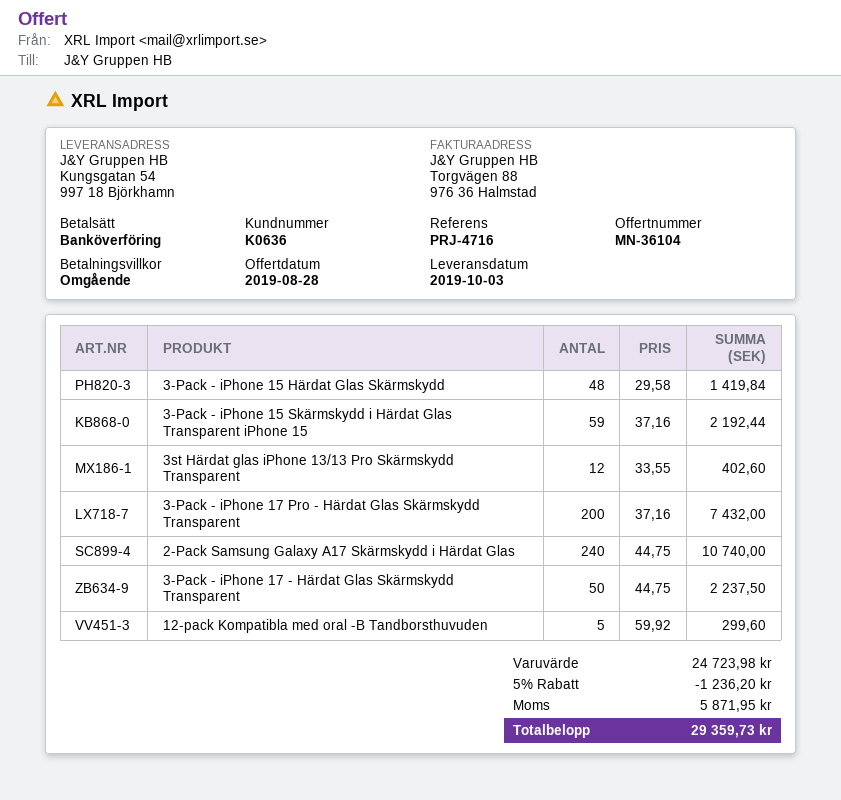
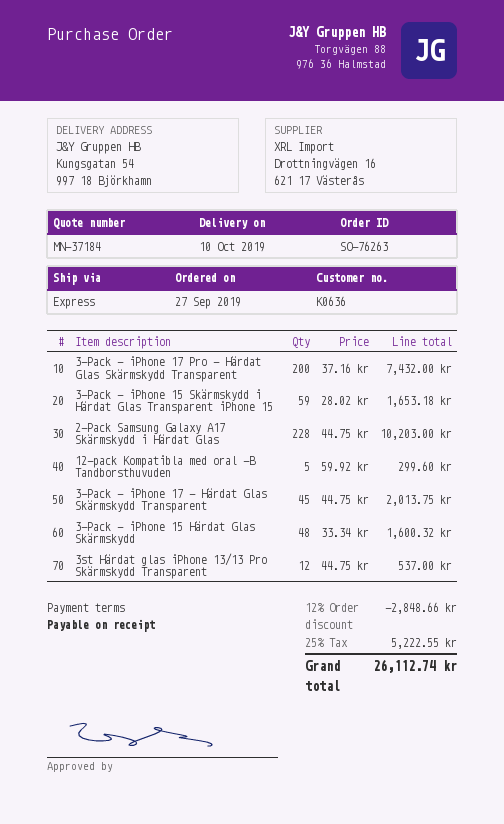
quote number: MN-36104 -> MN-37184
delivery date: 2019-10-03 -> 2019-10-10
3-Pack - iPhone 15 Härdat Glas Skärmskydd: 48 x 29.58 = 1419.84 -> 48 x 33.34 = 1600.32
3-Pack - iPhone 15 Skärmskydd i Härdat Glas Transparent iPhone 15: 59 x 37.16 = 2192.44 -> 59 x 28.02 = 1653.18
3st Härdat glas iPhone 13/13 Pro Skärmskydd Transparent: 12 x 33.55 = 402.60 -> 12 x 44.75 = 537.00
2-Pack Samsung Galaxy A17 Skärmskydd i Härdat Glas: 240 x 44.75 = 10740.00 -> 228 x 44.75 = 10203.00
3-Pack - iPhone 17 - Härdat Glas Skärmskydd Transparent: 50 x 44.75 = 2237.50 -> 45 x 44.75 = 2013.75
discount: 5% = 1236.20 -> 12% = 2848.66
tax: 5871.95 -> 5222.55
total: 29359.73 -> 26112.74

